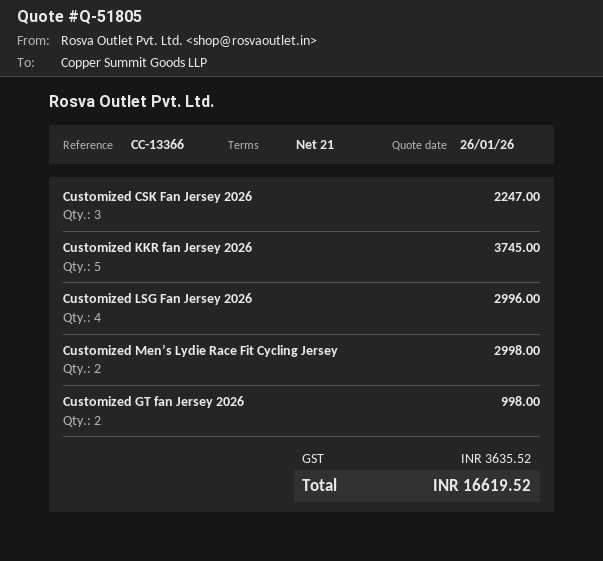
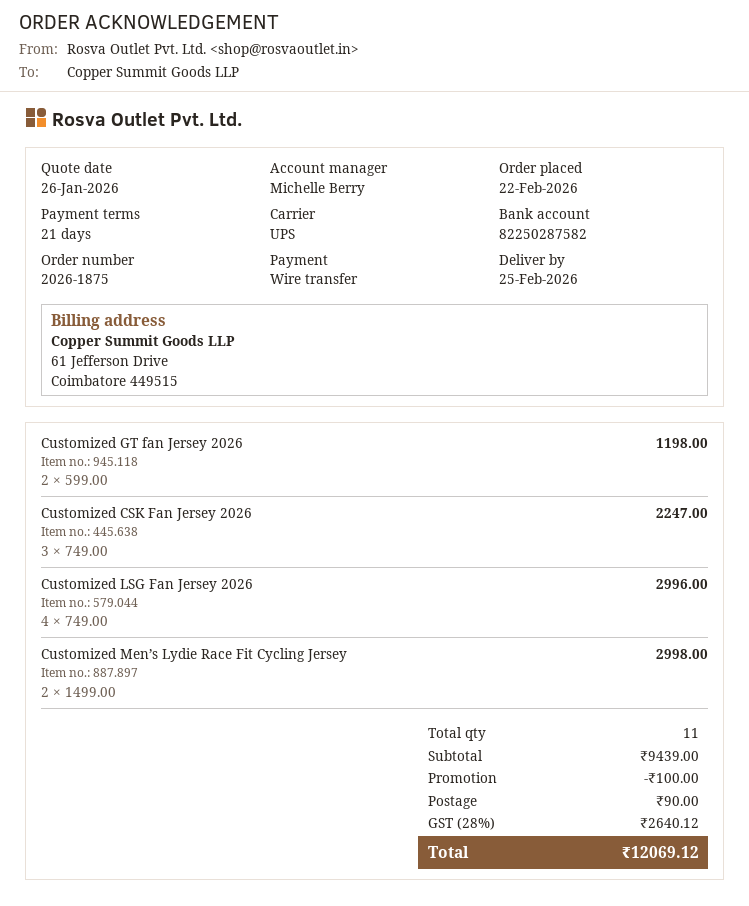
Customized KKR fan Jersey 2026: 5 for 3745.00 -> none
Customized GT fan Jersey 2026: 2 for 998.00 -> 2 for 1198.00
discount: none -> 100.00
shipping: none -> 90.00
tax: 3635.52 -> 2640.12
total: 16619.52 -> 12069.12

